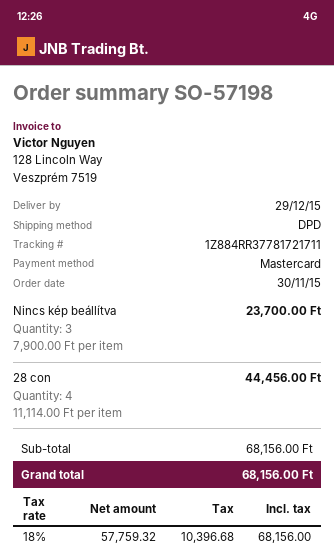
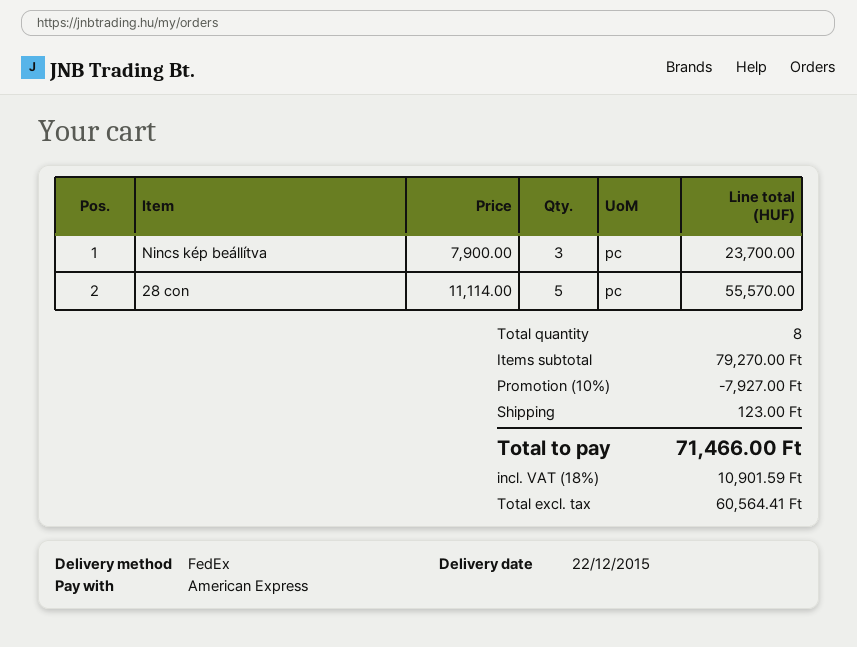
delivery date: 2015-12-29 -> 2015-12-22
payment method: Mastercard -> American Express
shipping method: DPD -> FedEx
28 con: 4 x 11114.00 = 44456.00 -> 5 x 11114.00 = 55570.00
subtotal: 68156.00 -> 79270.00
discount: none -> 10% = 7927.00
shipping: none -> 123.00
net: 57759.32 -> 60564.41
tax: 18% = 10396.68 -> 18% = 10901.59
total: 68156.00 -> 71466.00

